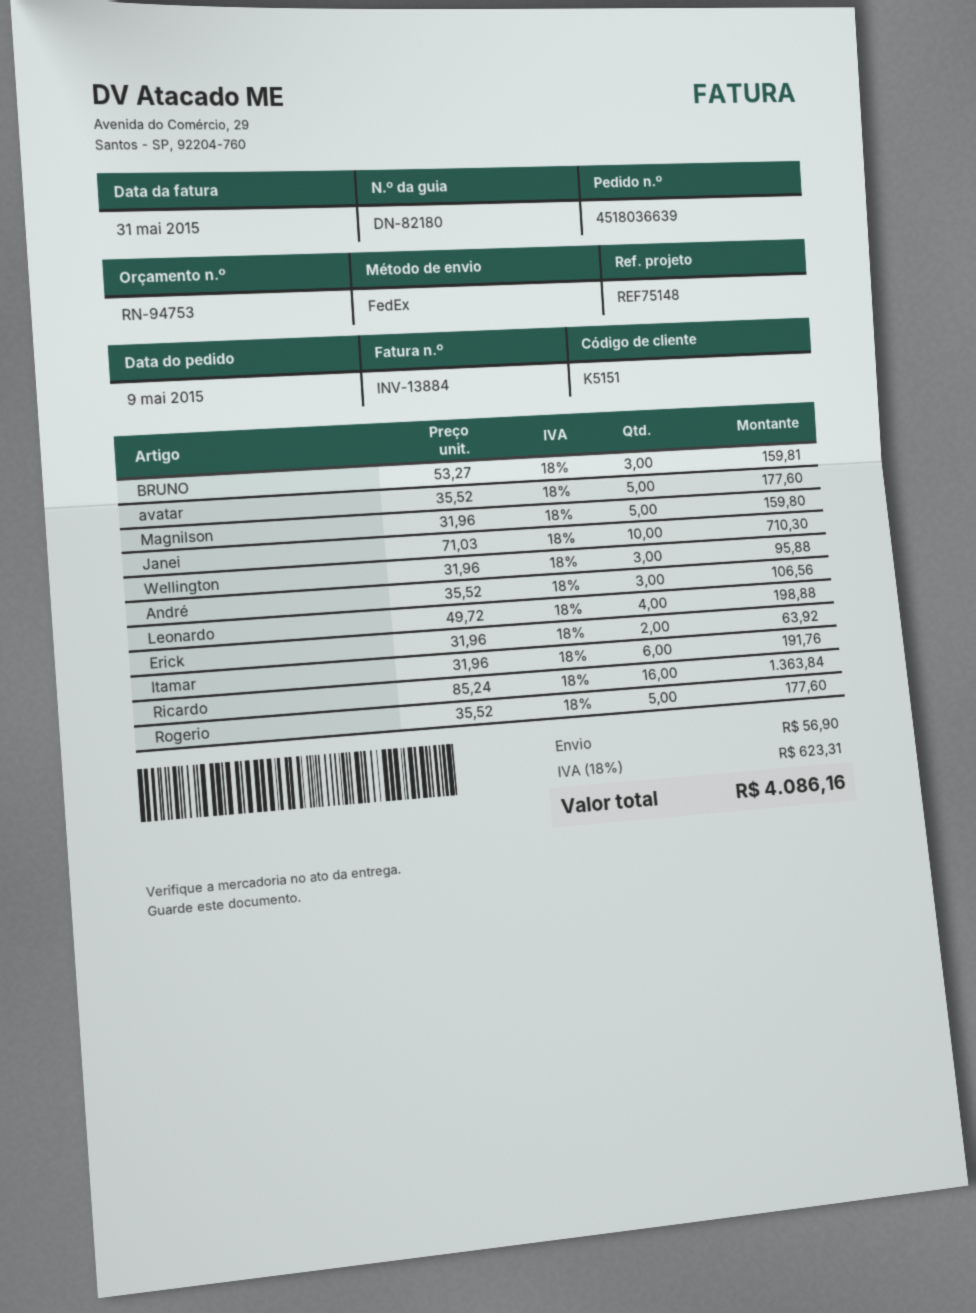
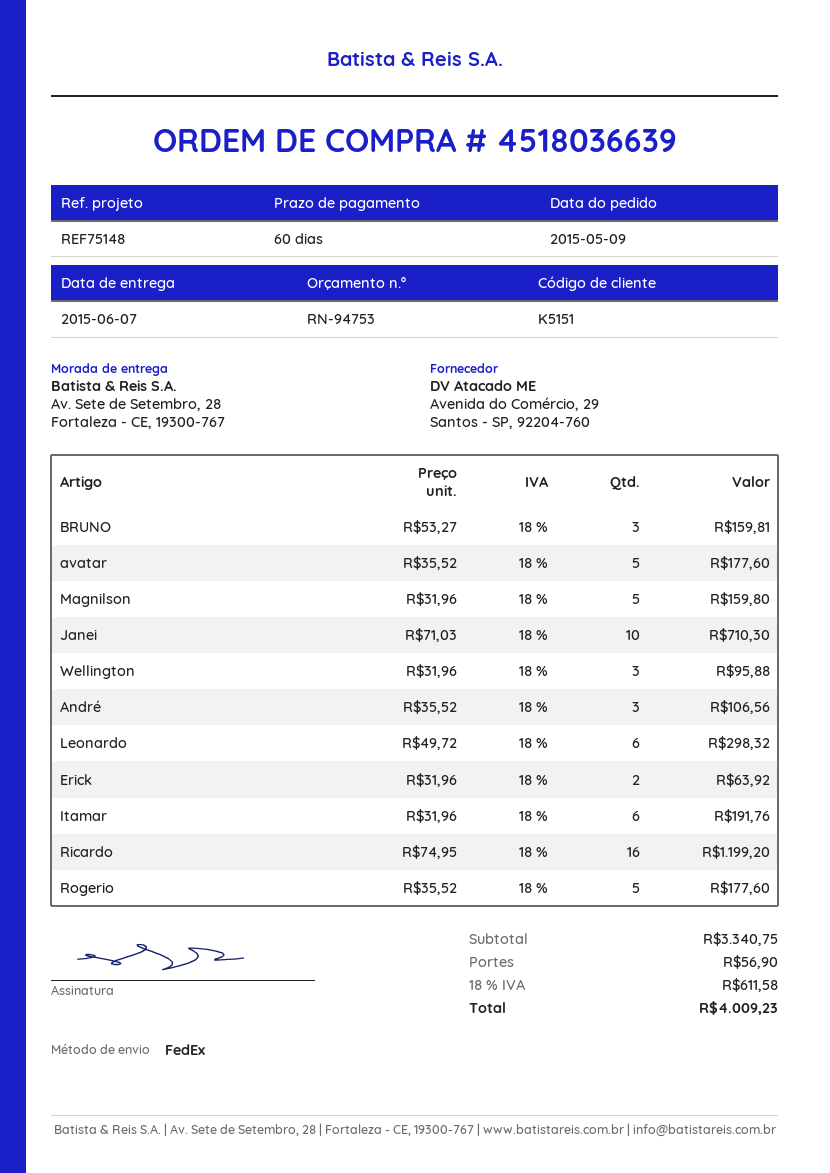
Leonardo: 4 x 49.72 = 198.88 -> 6 x 49.72 = 298.32
Ricardo: 16 x 85.24 = 1363.84 -> 16 x 74.95 = 1199.20
tax: 18% = 623.31 -> 18% = 611.58
total: 4086.16 -> 4009.23

